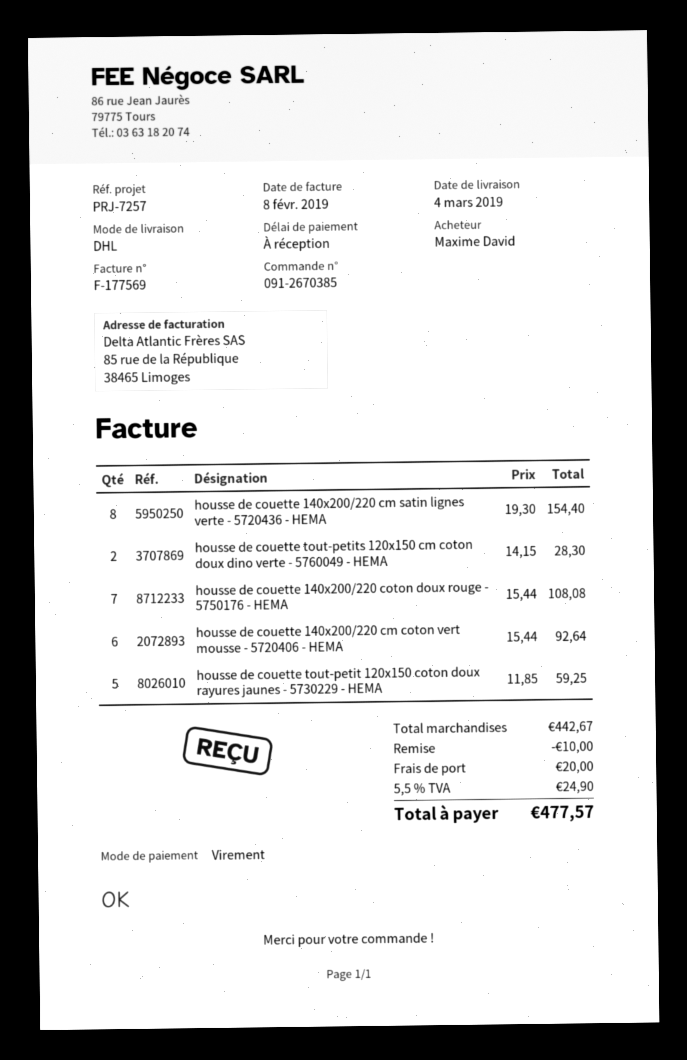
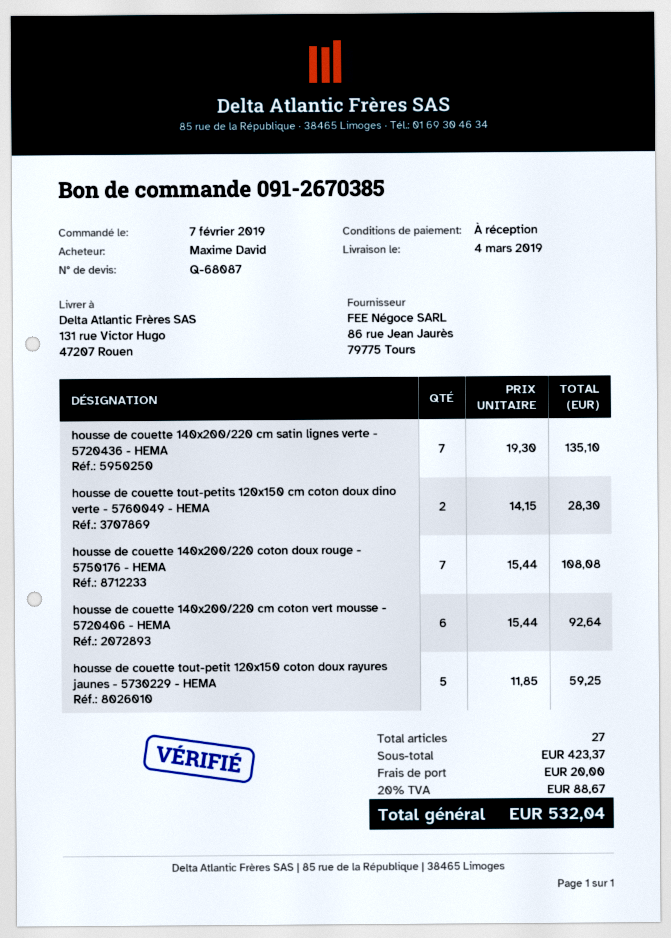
housse de couette 140x200/220 cm satin lignes verte - 5720436 - HEMA: 8 x 19.30 = 154.40 -> 7 x 19.30 = 135.10
subtotal: 442.67 -> 423.37
discount: 10.00 -> none
tax: 5.5% = 24.90 -> 20% = 88.67
total: 477.57 -> 532.04

